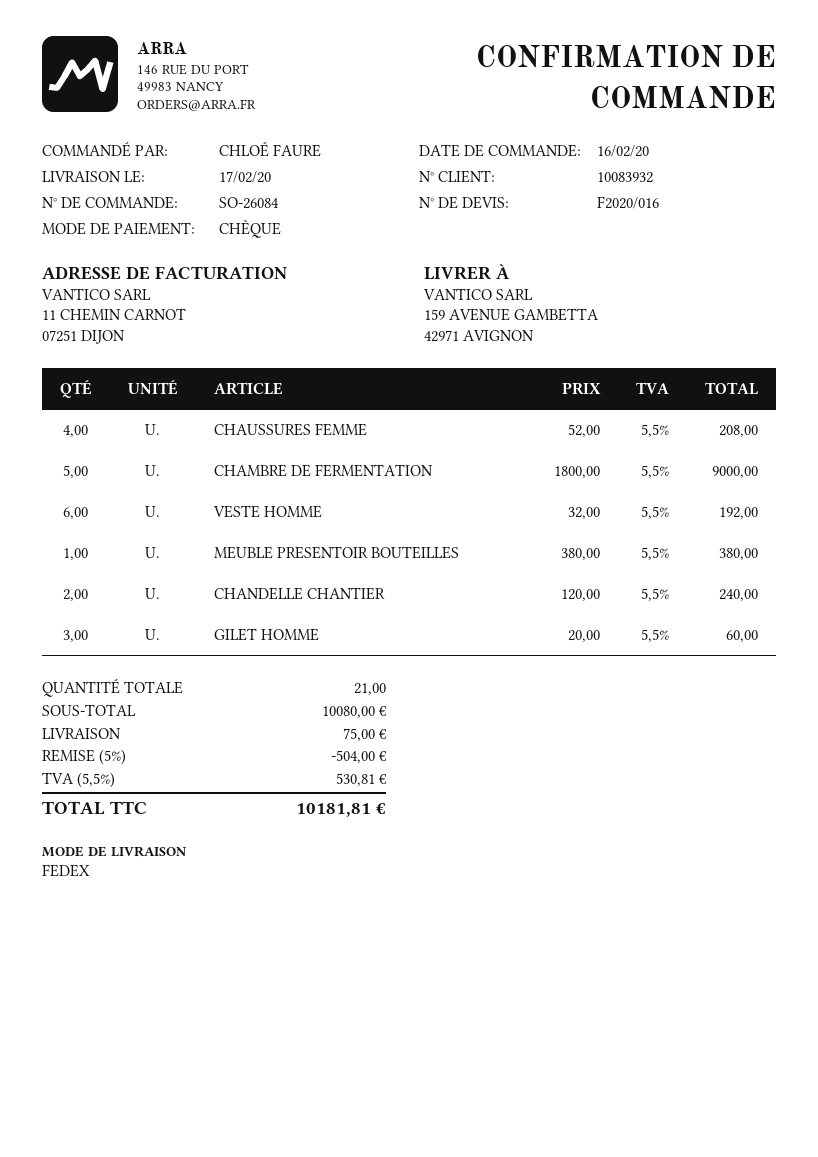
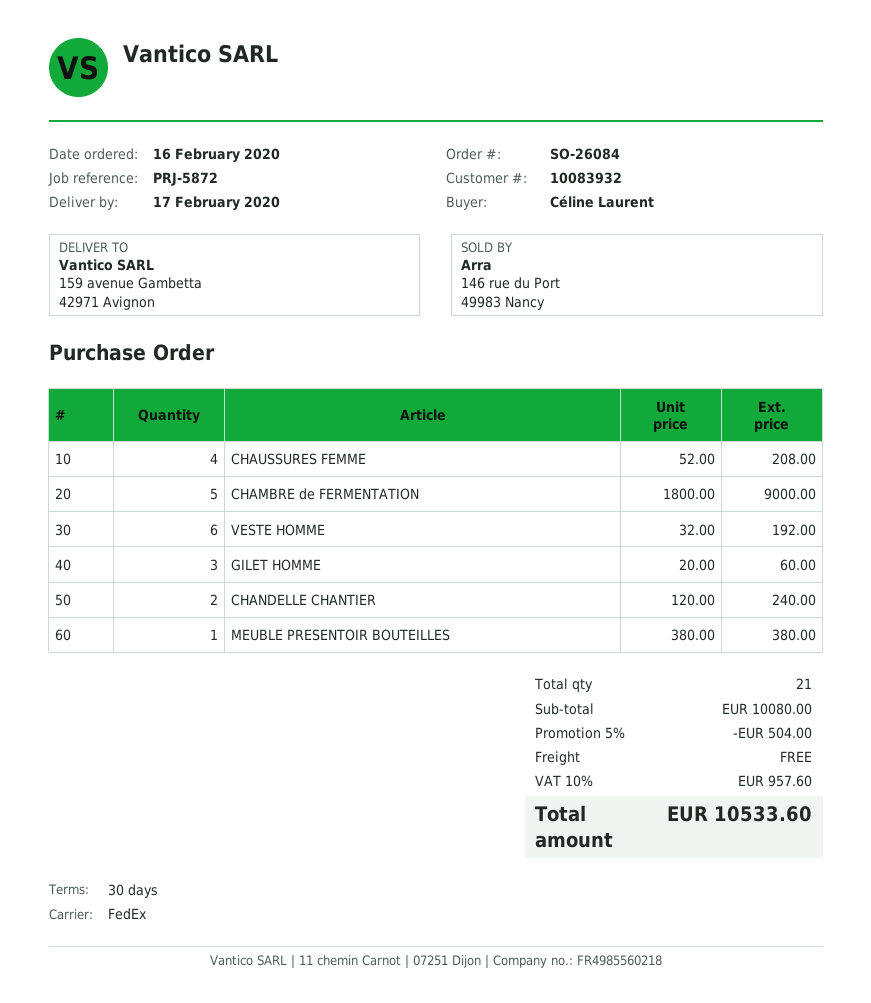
ordered by: CHLOÉ FAURE -> Céline Laurent
shipping: 75.00 -> 0.00
tax: 5.5% = 530.81 -> 10% = 957.60
total: 10181.81 -> 10533.60

